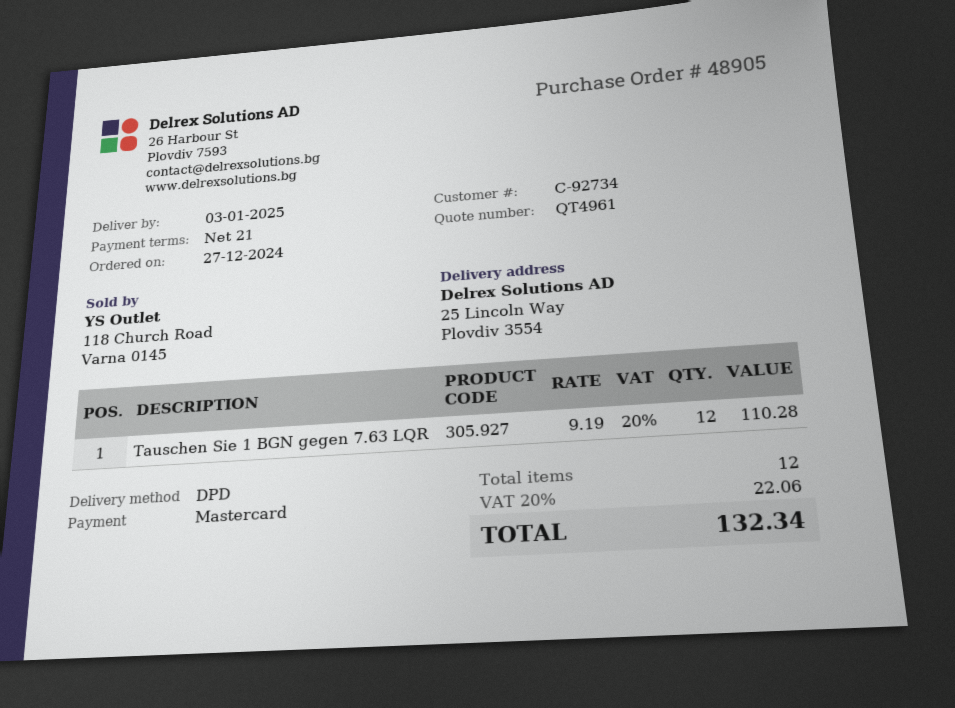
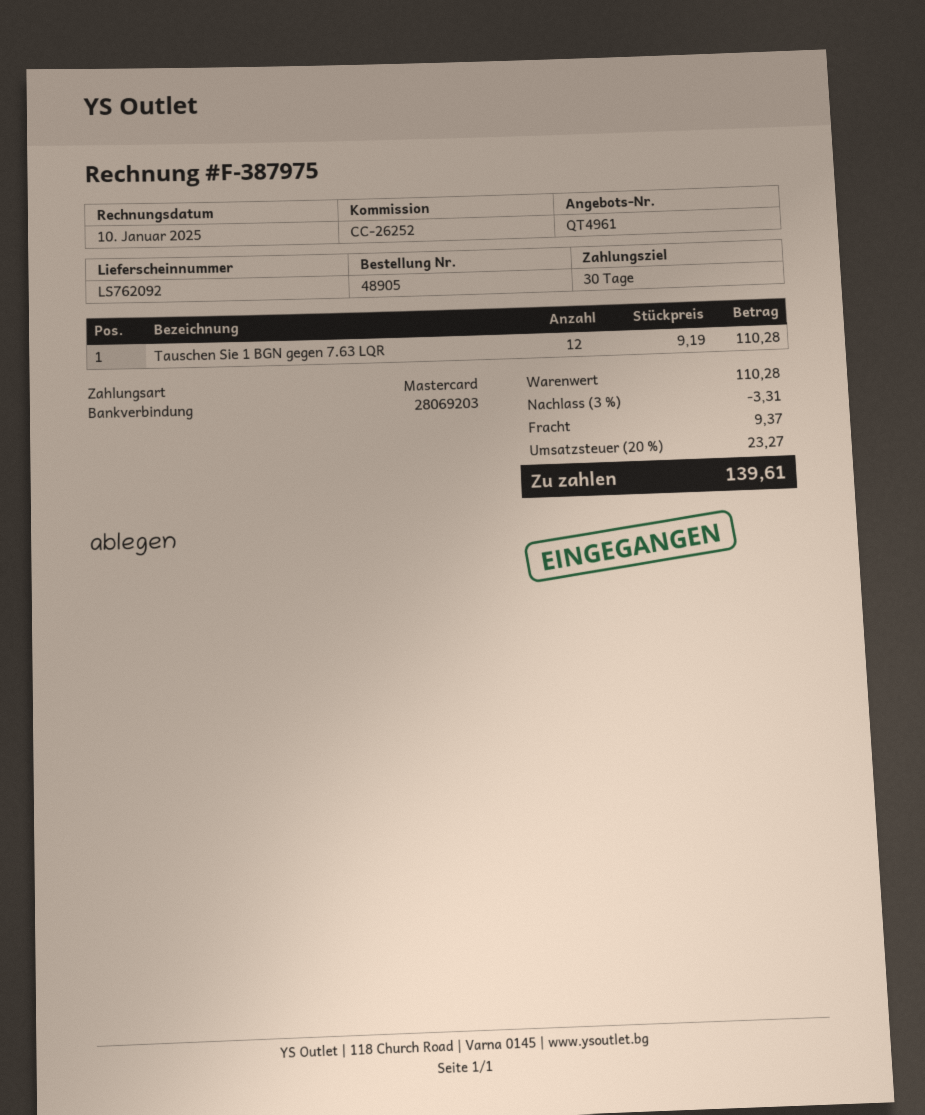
payment terms: 21 days -> 30 days
discount: none -> 3% = 3.31
shipping: none -> 9.37
tax: 20% = 22.06 -> 20% = 23.27
total: 132.34 -> 139.61

